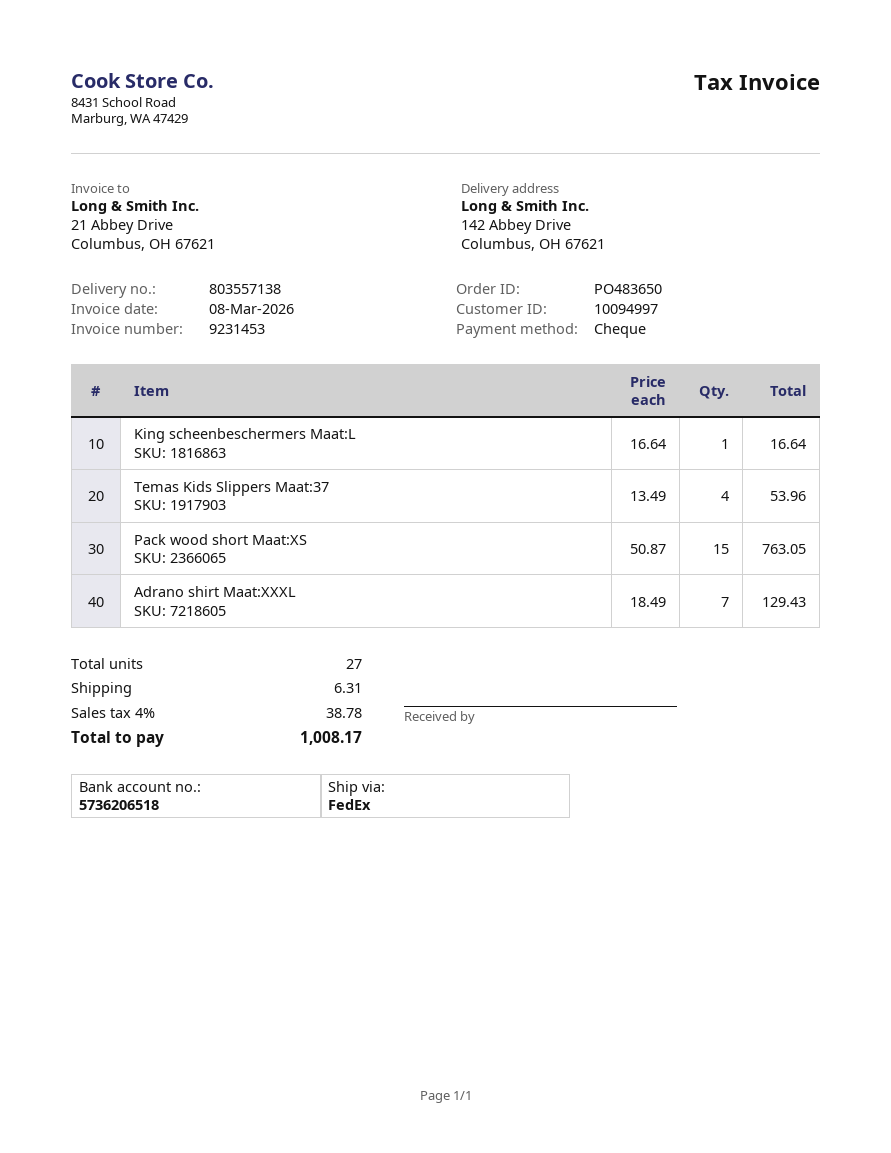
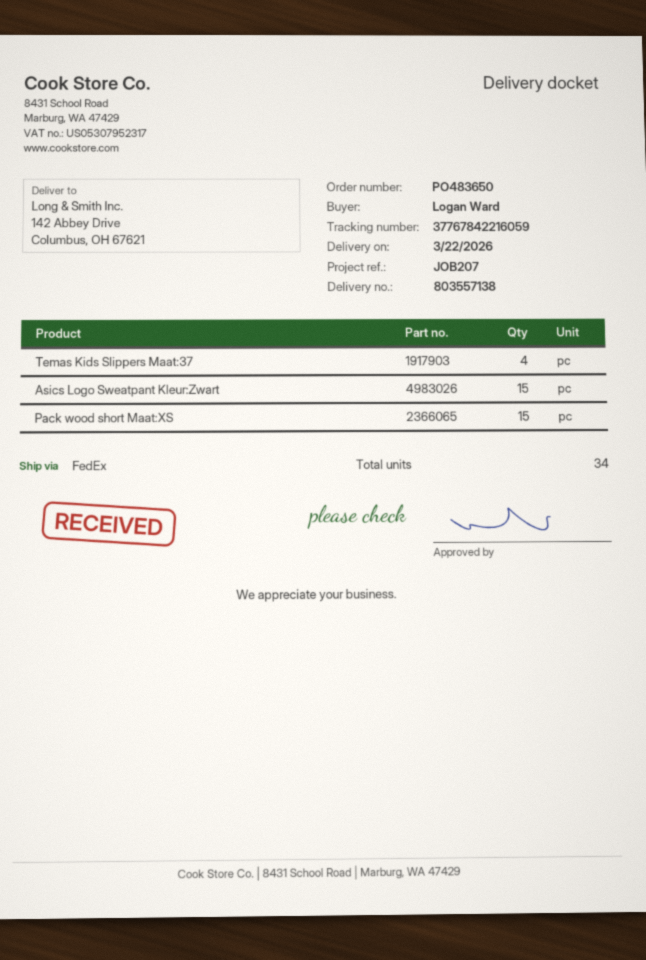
King scheenbeschermers Maat:L: 1 -> none
Adrano shirt Maat:XXXL: 7 -> none
Asics Logo Sweatpant Kleur:Zwart: none -> 15
total quantity: 27 -> 34

